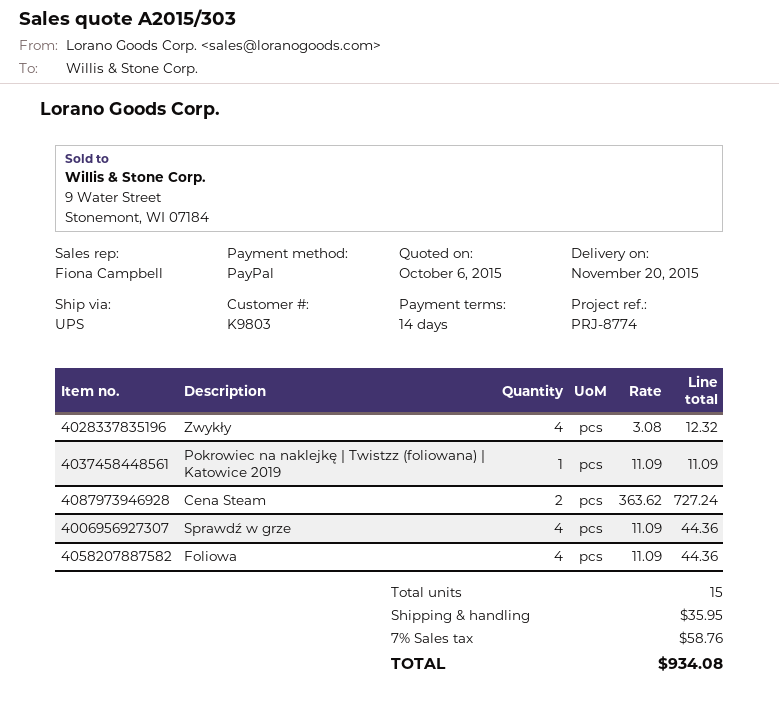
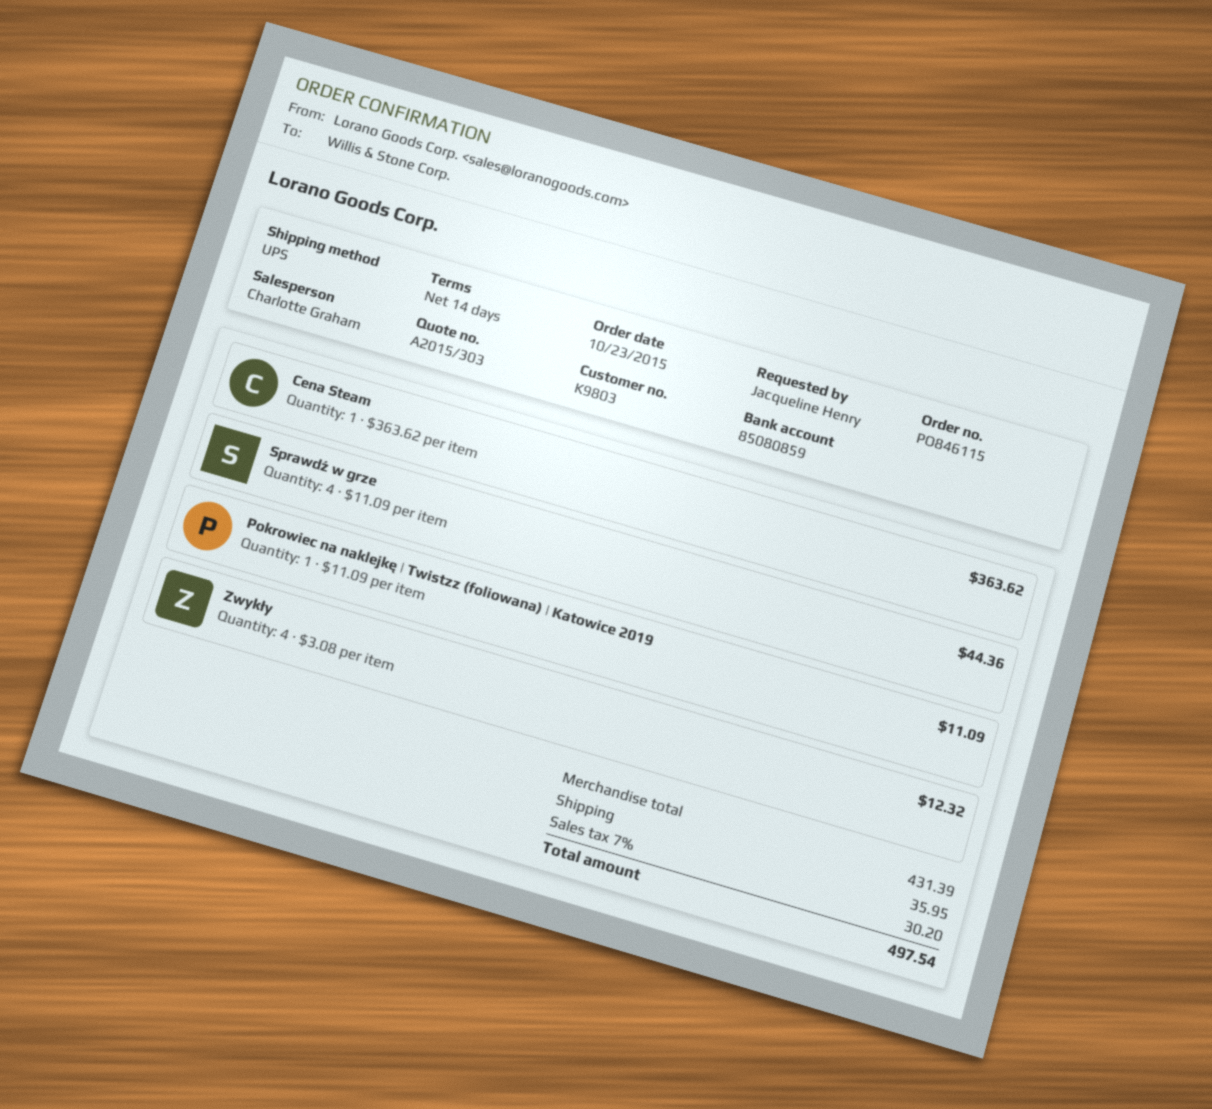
sales rep: Fiona Campbell -> Charlotte Graham
Cena Steam: 2 x 363.62 = 727.24 -> 1 x 363.62 = 363.62
Foliowa: 4 x 11.09 = 44.36 -> none
tax: 7% = 58.76 -> 7% = 30.20
total: 934.08 -> 497.54

